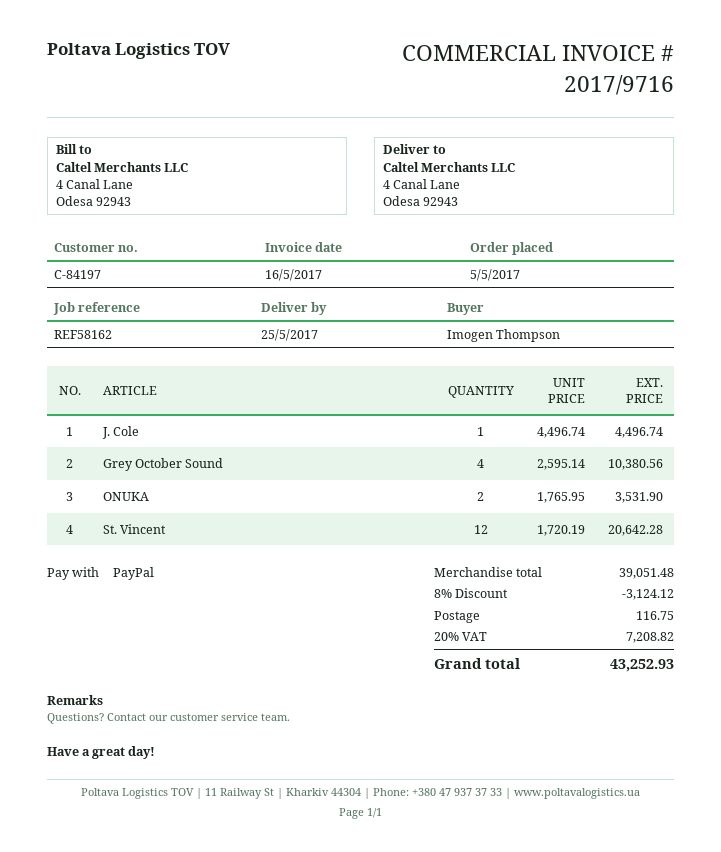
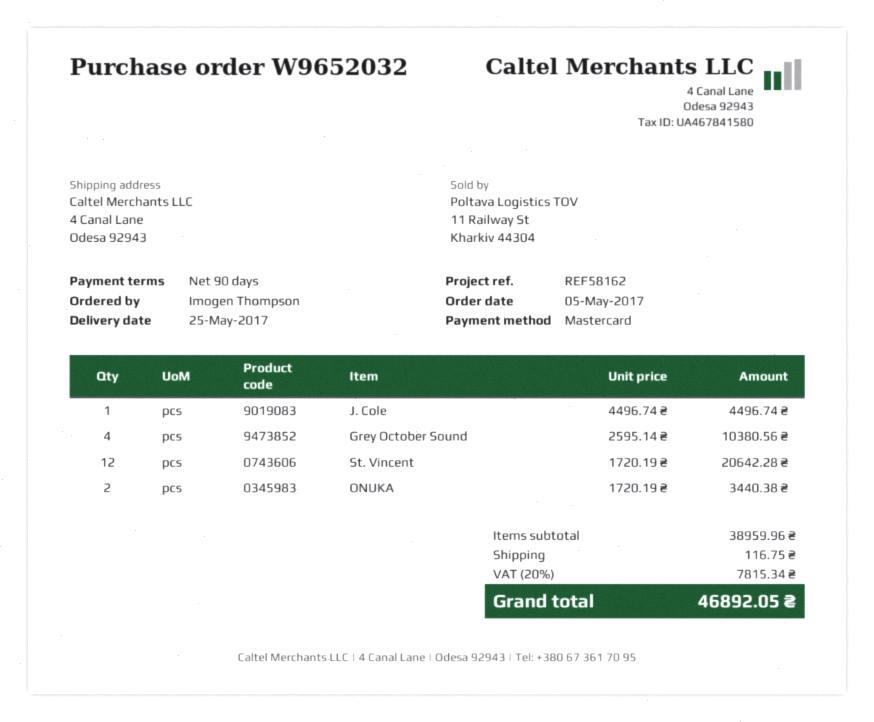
payment method: PayPal -> Mastercard
ONUKA: 2 x 1765.95 = 3531.90 -> 2 x 1720.19 = 3440.38
subtotal: 39051.48 -> 38959.96
discount: 8% = 3124.12 -> none
tax: 20% = 7208.82 -> 20% = 7815.34
total: 43252.93 -> 46892.05

